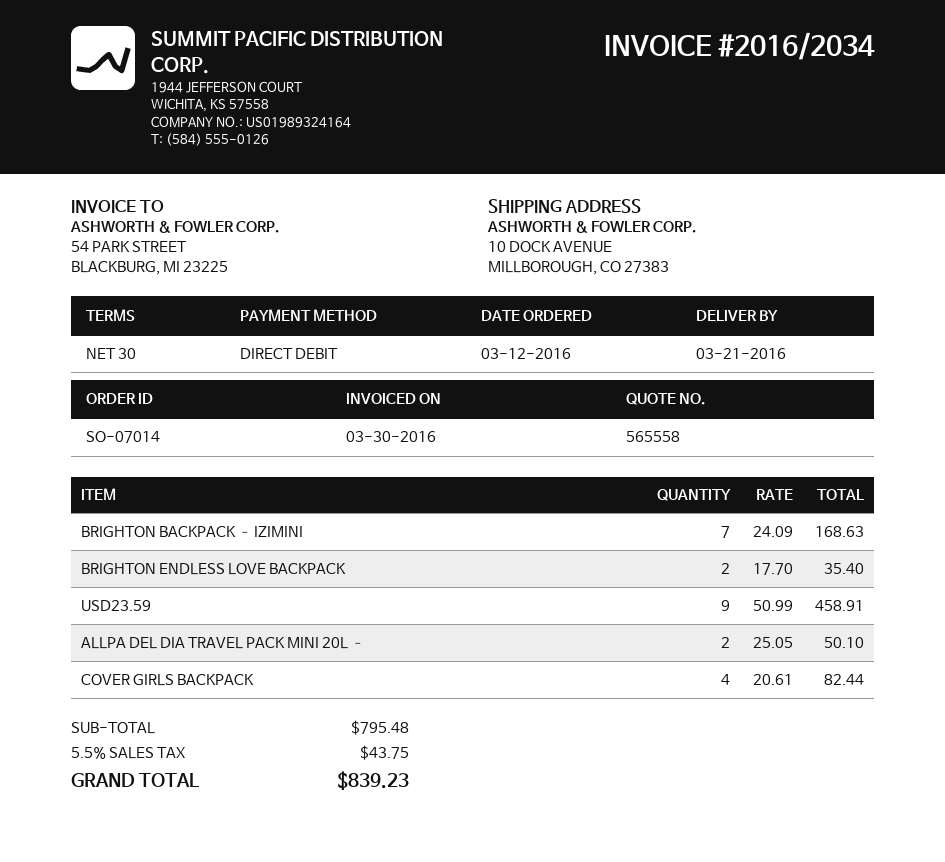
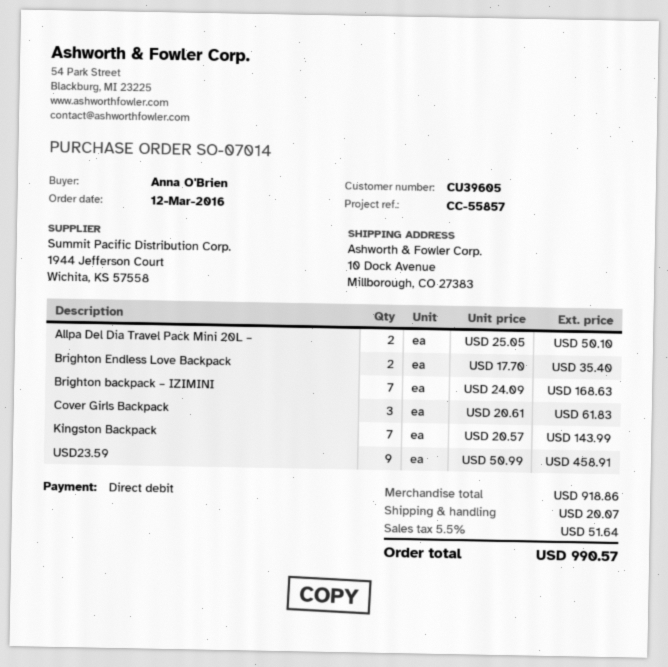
COVER GIRLS BACKPACK: 4 x 20.61 = 82.44 -> 3 x 20.61 = 61.83
Kingston Backpack: none -> 7 x 20.57 = 143.99
subtotal: 795.48 -> 918.86
shipping: none -> 20.07
tax: 5.5% = 43.75 -> 5.5% = 51.64
total: 839.23 -> 990.57

